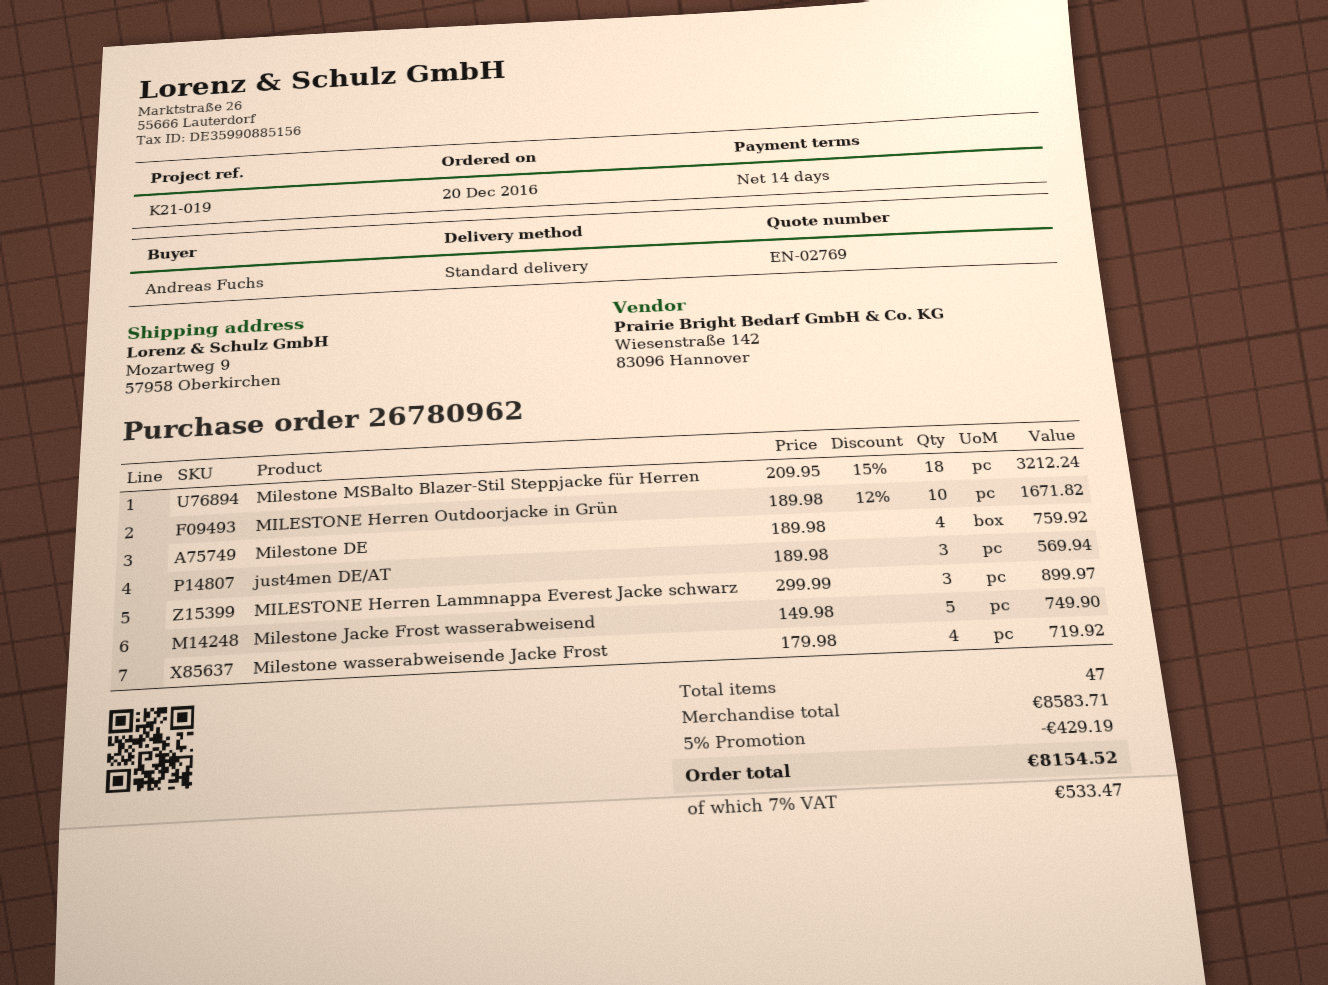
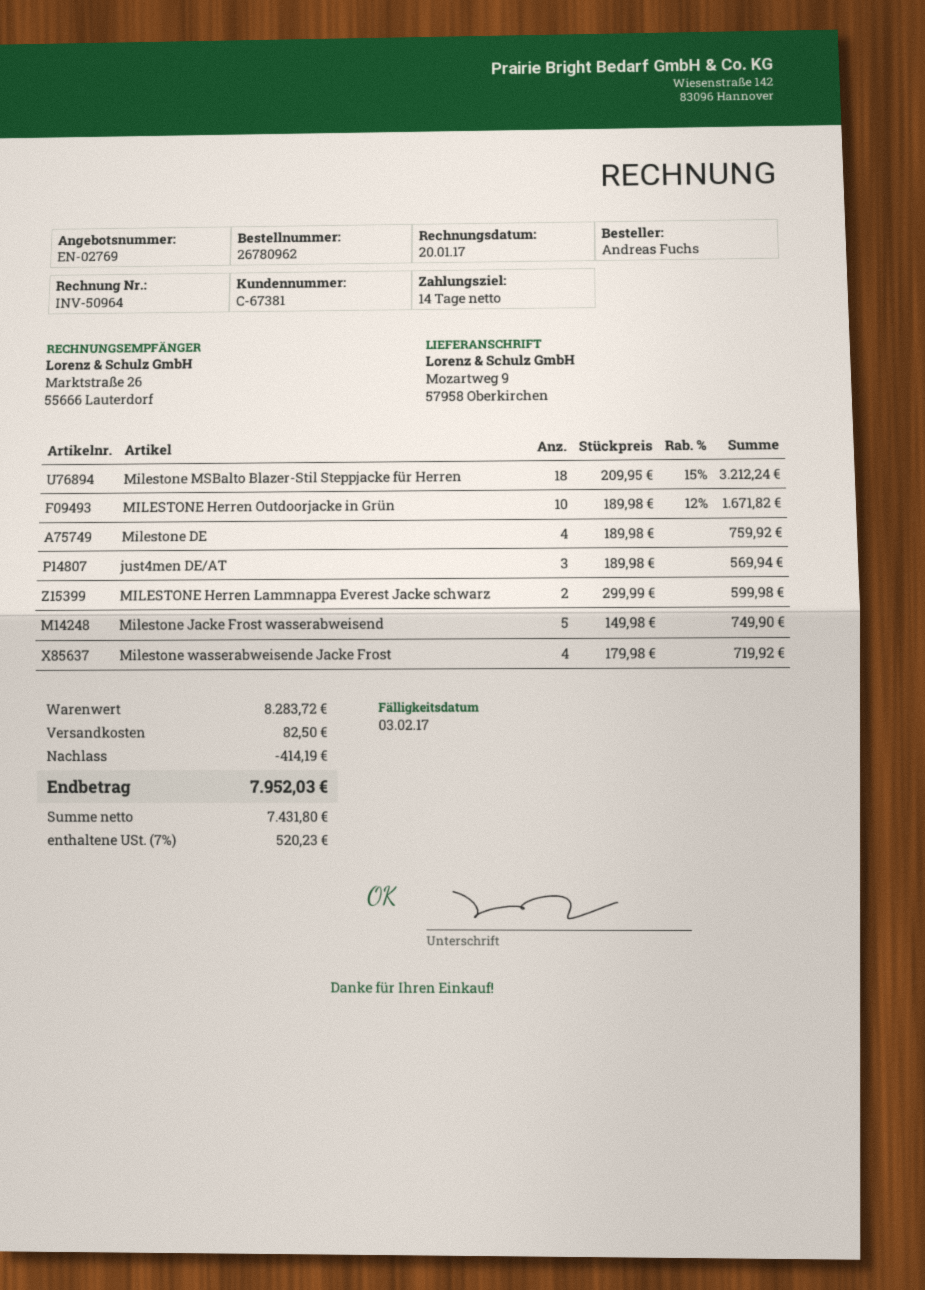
MILESTONE Herren Lammnappa Everest Jacke schwarz: 3 x 299.99 = 899.97 -> 2 x 299.99 = 599.98
subtotal: 8583.71 -> 8283.72
discount: 429.19 -> 414.19
shipping: none -> 82.50
tax: 7% = 533.47 -> 7% = 520.23
total: 8154.52 -> 7952.03

